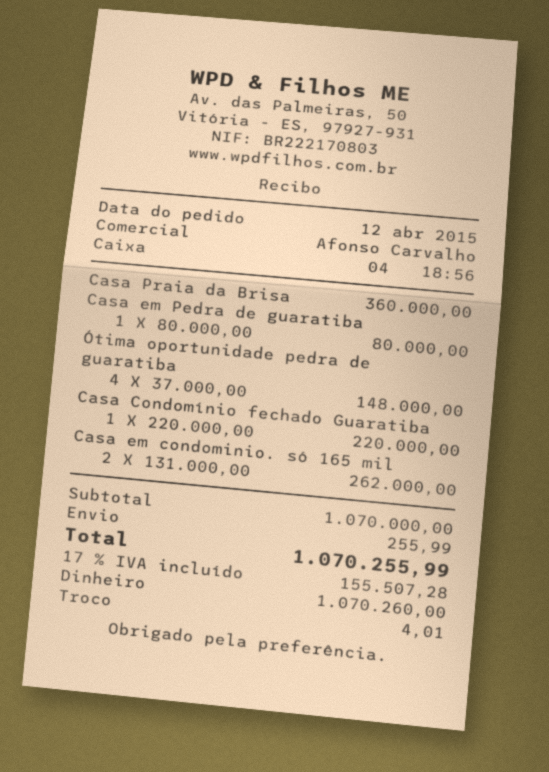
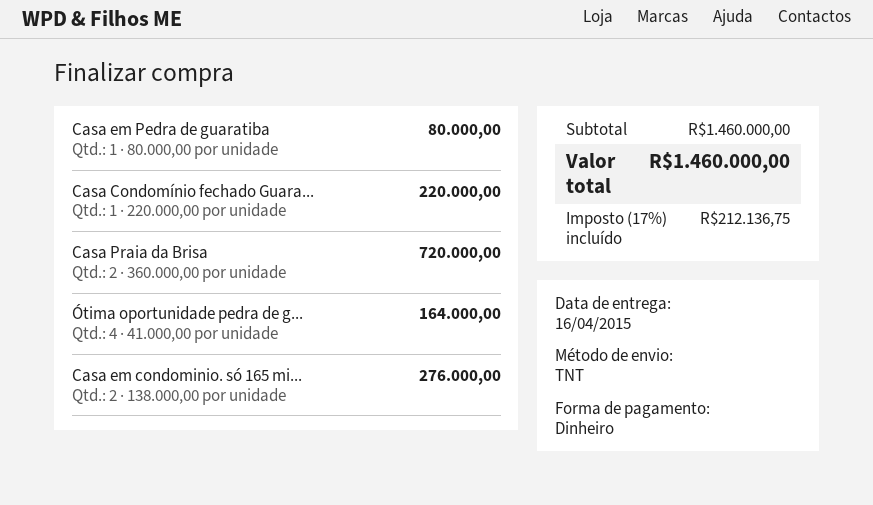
Casa Praia da Brisa: 1 x 360000.00 = 360000.00 -> 2 x 360000.00 = 720000.00
Ótima oportunidade pedra de guaratiba: 4 x 37000.00 = 148000.00 -> 4 x 41000.00 = 164000.00
Casa em condominio. só 165 mil: 2 x 131000.00 = 262000.00 -> 2 x 138000.00 = 276000.00
subtotal: 1070000.00 -> 1460000.00
shipping: 255.99 -> none
tax: 17% = 155507.28 -> 17% = 212136.75
total: 1070255.99 -> 1460000.00

